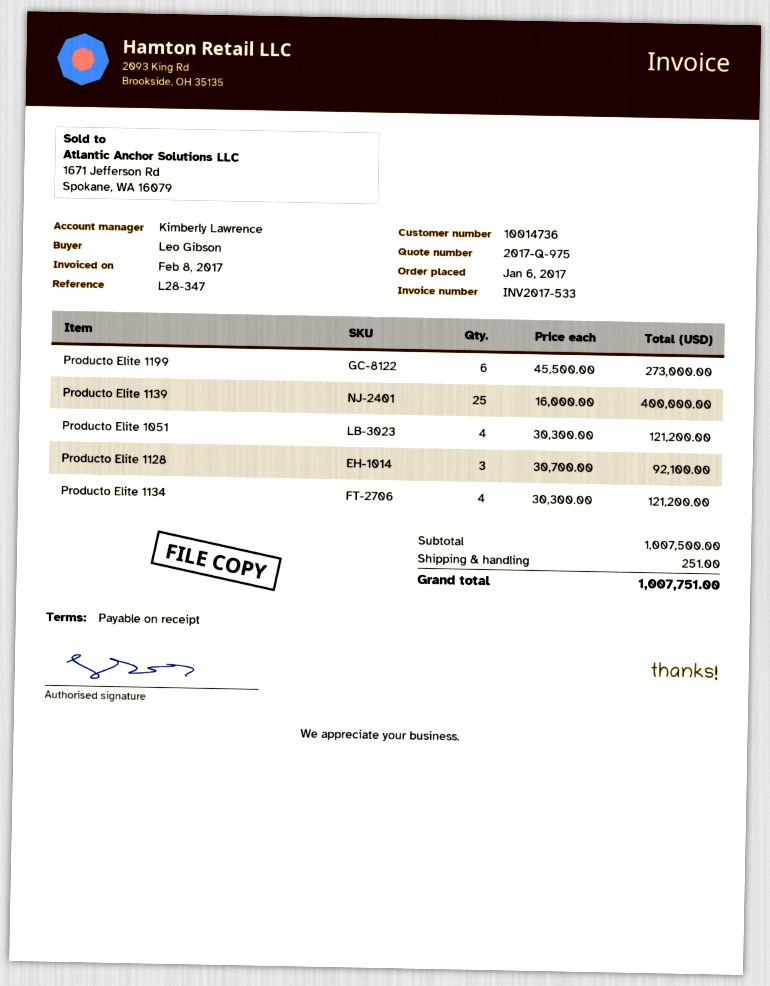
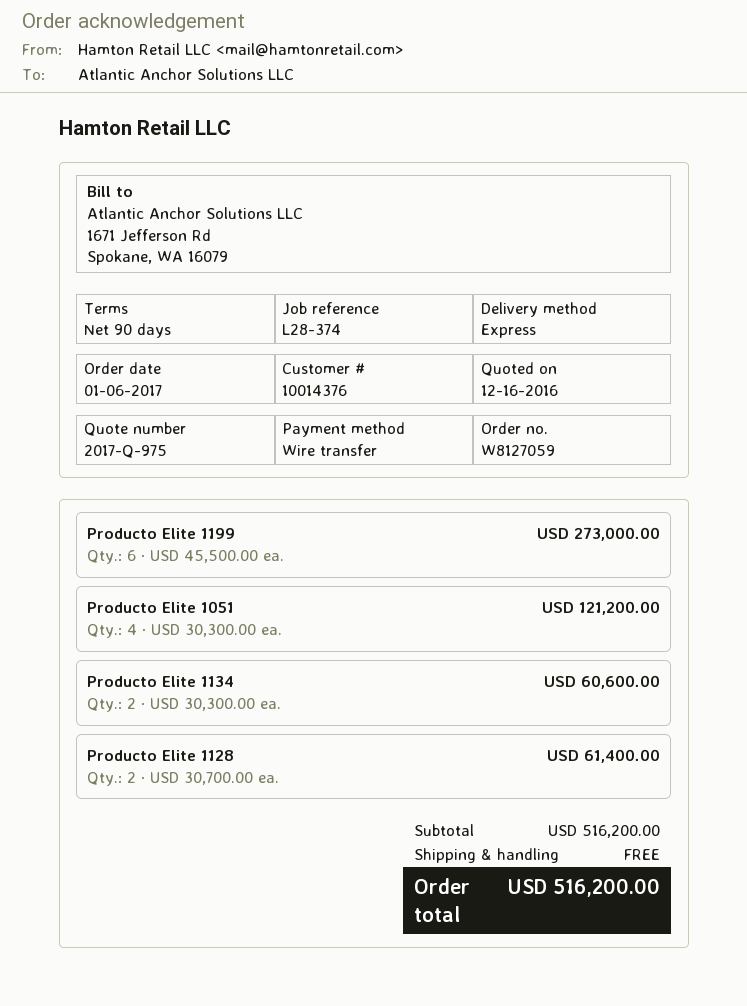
payment terms: on receipt -> 90 days
customer number: 10014736 -> 10014376
reference: L28-347 -> L28-374
Producto Elite 1139: 25 x 16000.00 = 400000.00 -> none
Producto Elite 1128: 3 x 30700.00 = 92100.00 -> 2 x 30700.00 = 61400.00
Producto Elite 1134: 4 x 30300.00 = 121200.00 -> 2 x 30300.00 = 60600.00
subtotal: 1007500.00 -> 516200.00
shipping: 251.00 -> 0.00
total: 1007751.00 -> 516200.00

